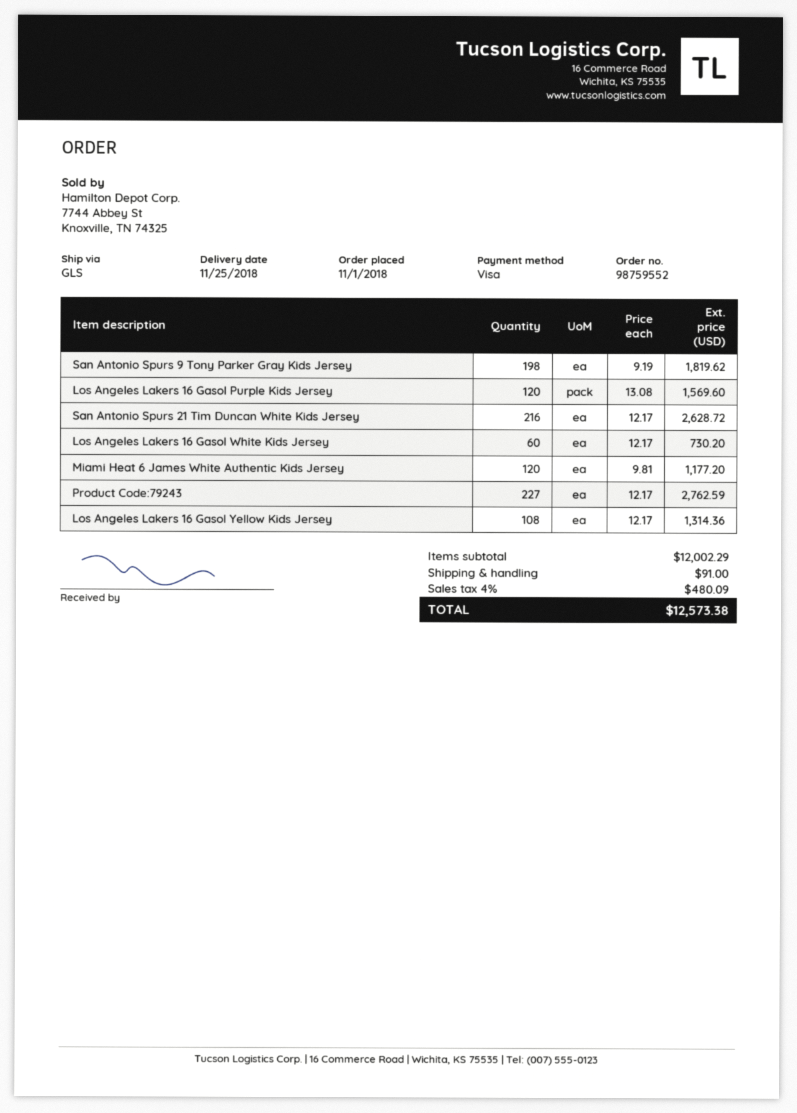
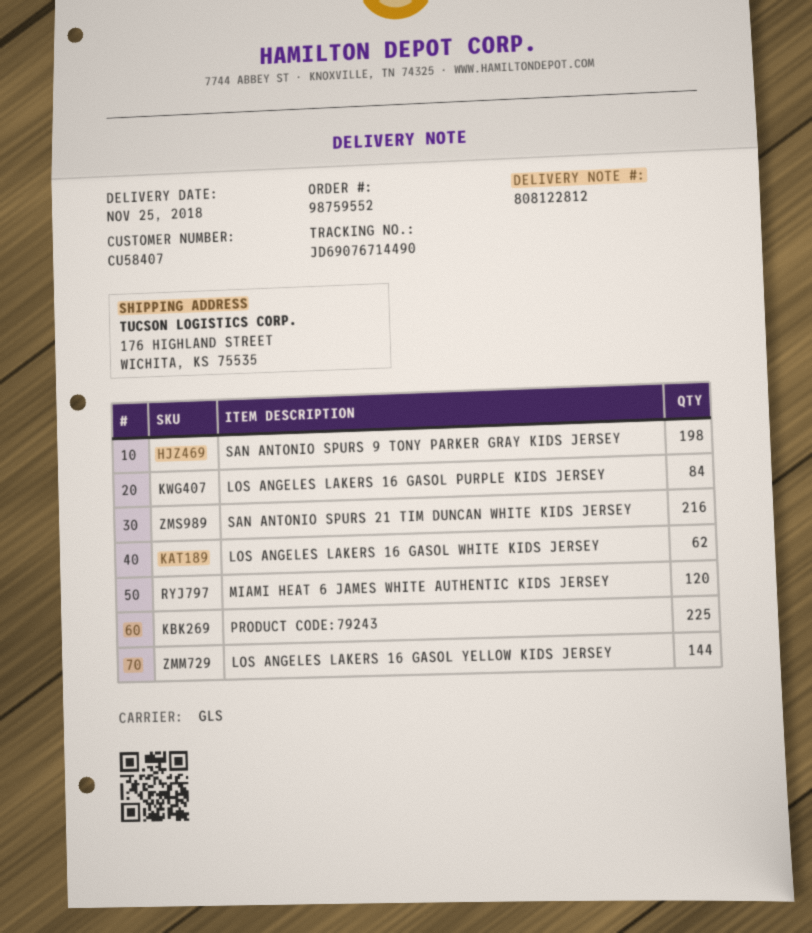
Los Angeles Lakers 16 Gasol Purple Kids Jersey: 120 -> 84
Los Angeles Lakers 16 Gasol White Kids Jersey: 60 -> 62
Product Code:79243: 227 -> 225
Los Angeles Lakers 16 Gasol Yellow Kids Jersey: 108 -> 144

